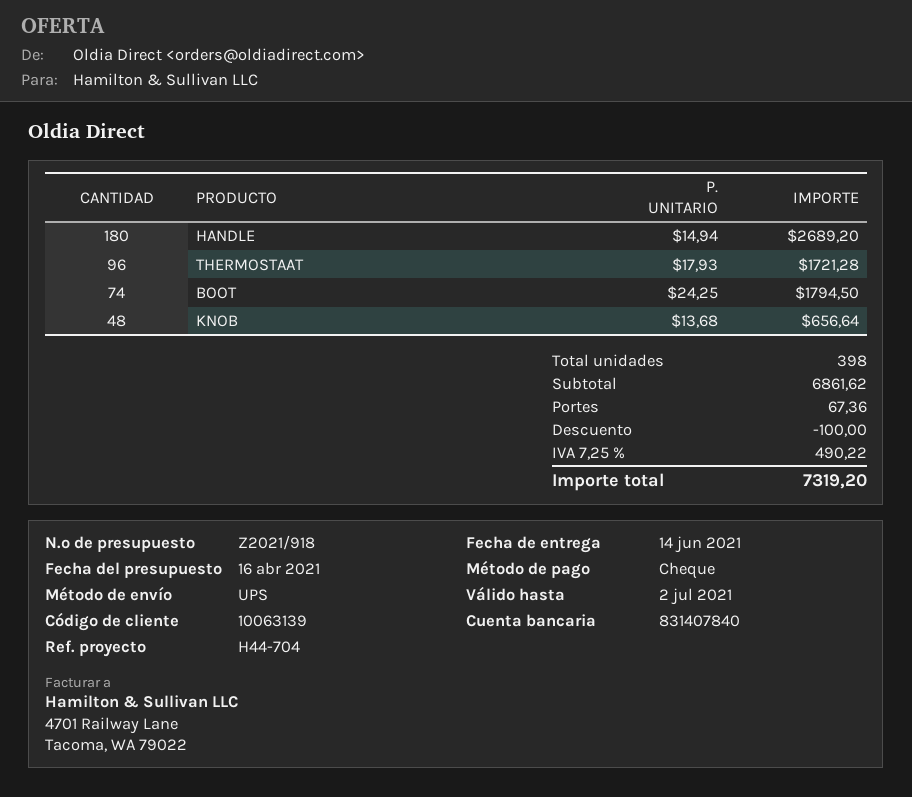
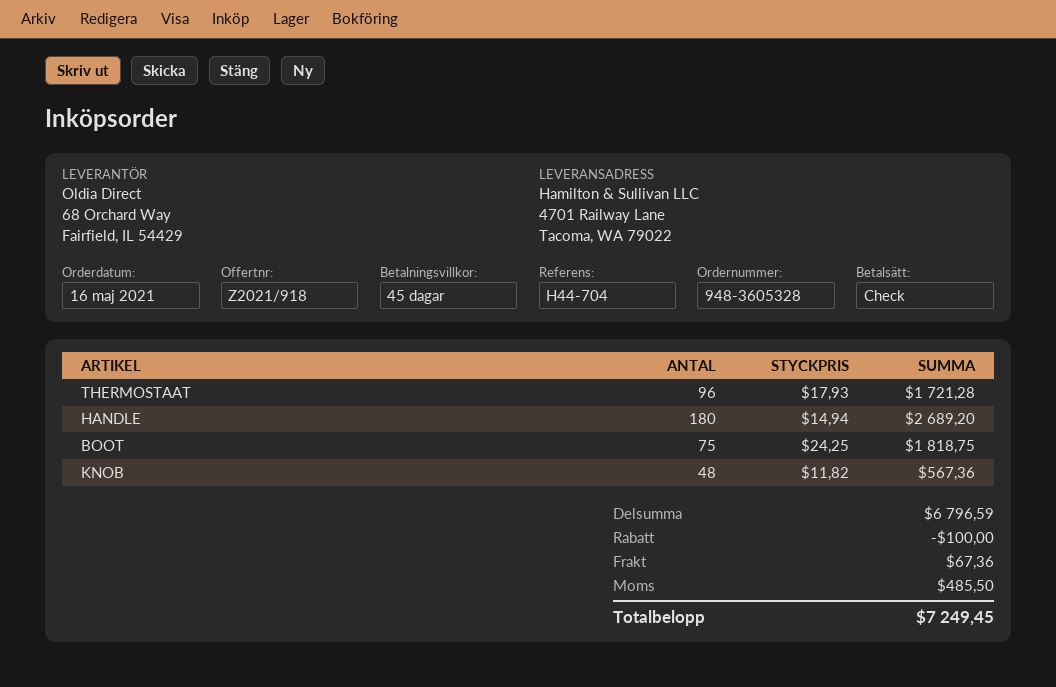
BOOT: 74 x 24.25 = 1794.50 -> 75 x 24.25 = 1818.75
KNOB: 48 x 13.68 = 656.64 -> 48 x 11.82 = 567.36
subtotal: 6861.62 -> 6796.59
tax: 490.22 -> 485.50
total: 7319.20 -> 7249.45

